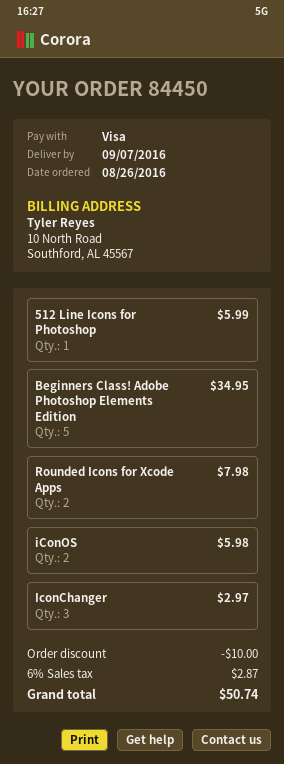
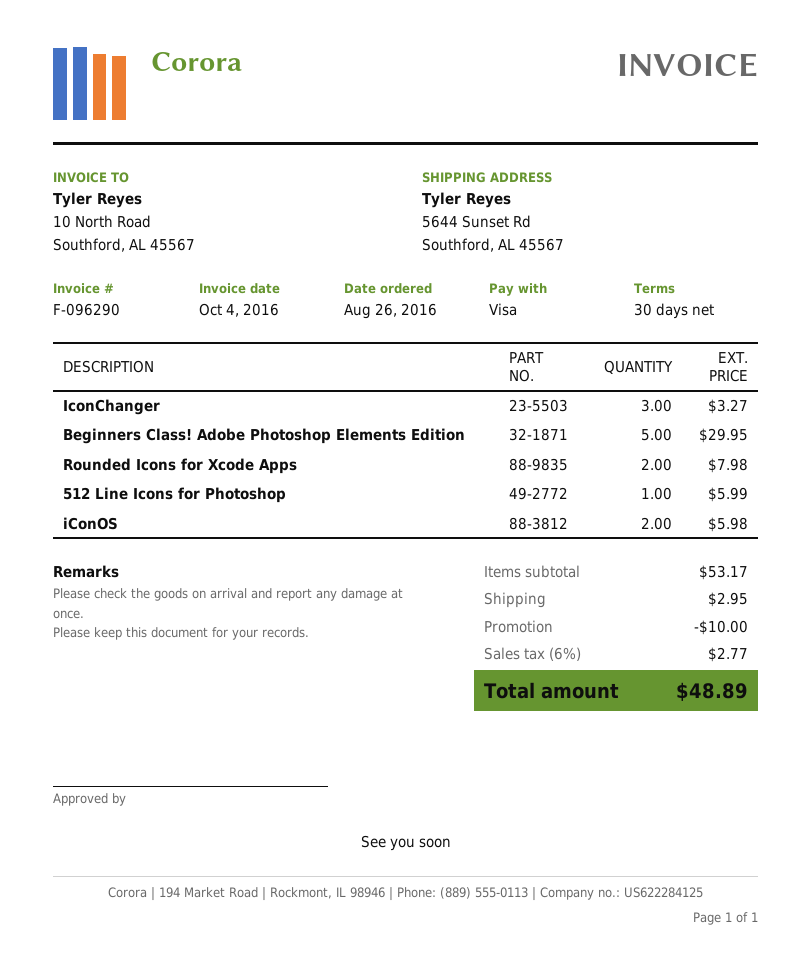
Beginners Class! Adobe Photoshop Elements Edition: 5 for 34.95 -> 5 for 29.95
IconChanger: 3 for 2.97 -> 3 for 3.27
shipping: none -> 2.95
tax: 6% = 2.87 -> 6% = 2.77
total: 50.74 -> 48.89

